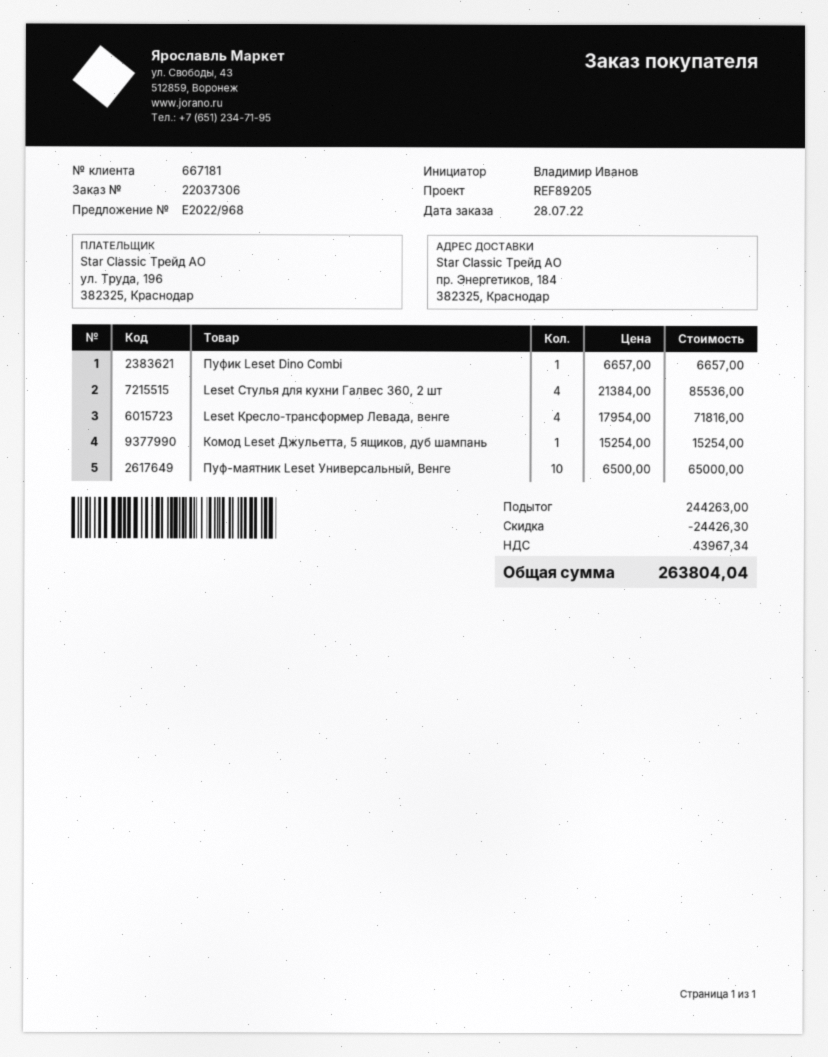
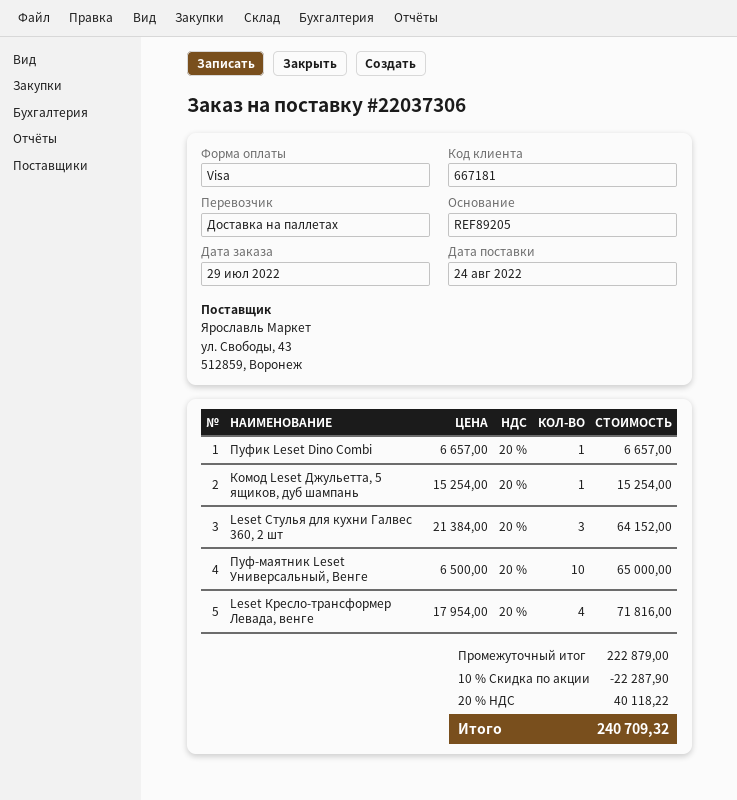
order date: 2022-07-28 -> 2022-07-29
Leset Стулья для кухни Галвес 360, 2 шт: 4 x 21384.00 = 85536.00 -> 3 x 21384.00 = 64152.00
subtotal: 244263.00 -> 222879.00
discount: 24426.30 -> 22287.90
tax: 43967.34 -> 40118.22
total: 263804.04 -> 240709.32

